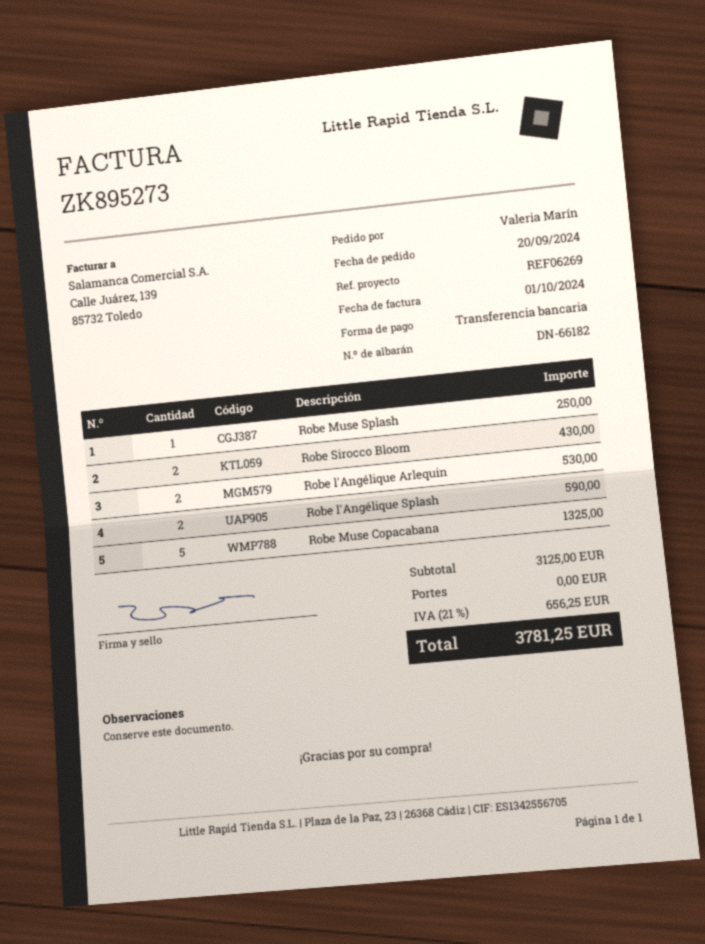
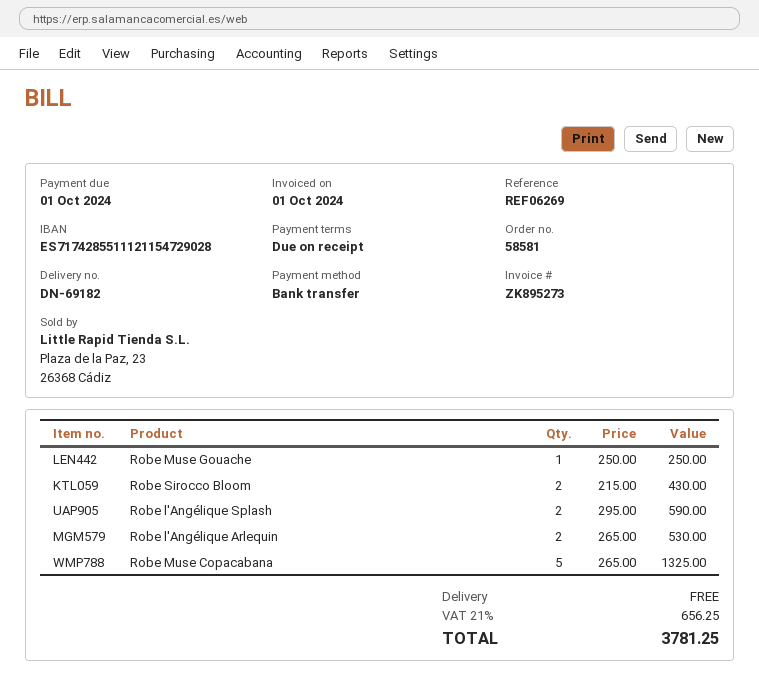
delivery note number: DN-66182 -> DN-69182
Robe Muse Splash: 1 for 250.00 -> none
Robe Muse Gouache: none -> 1 for 250.00

